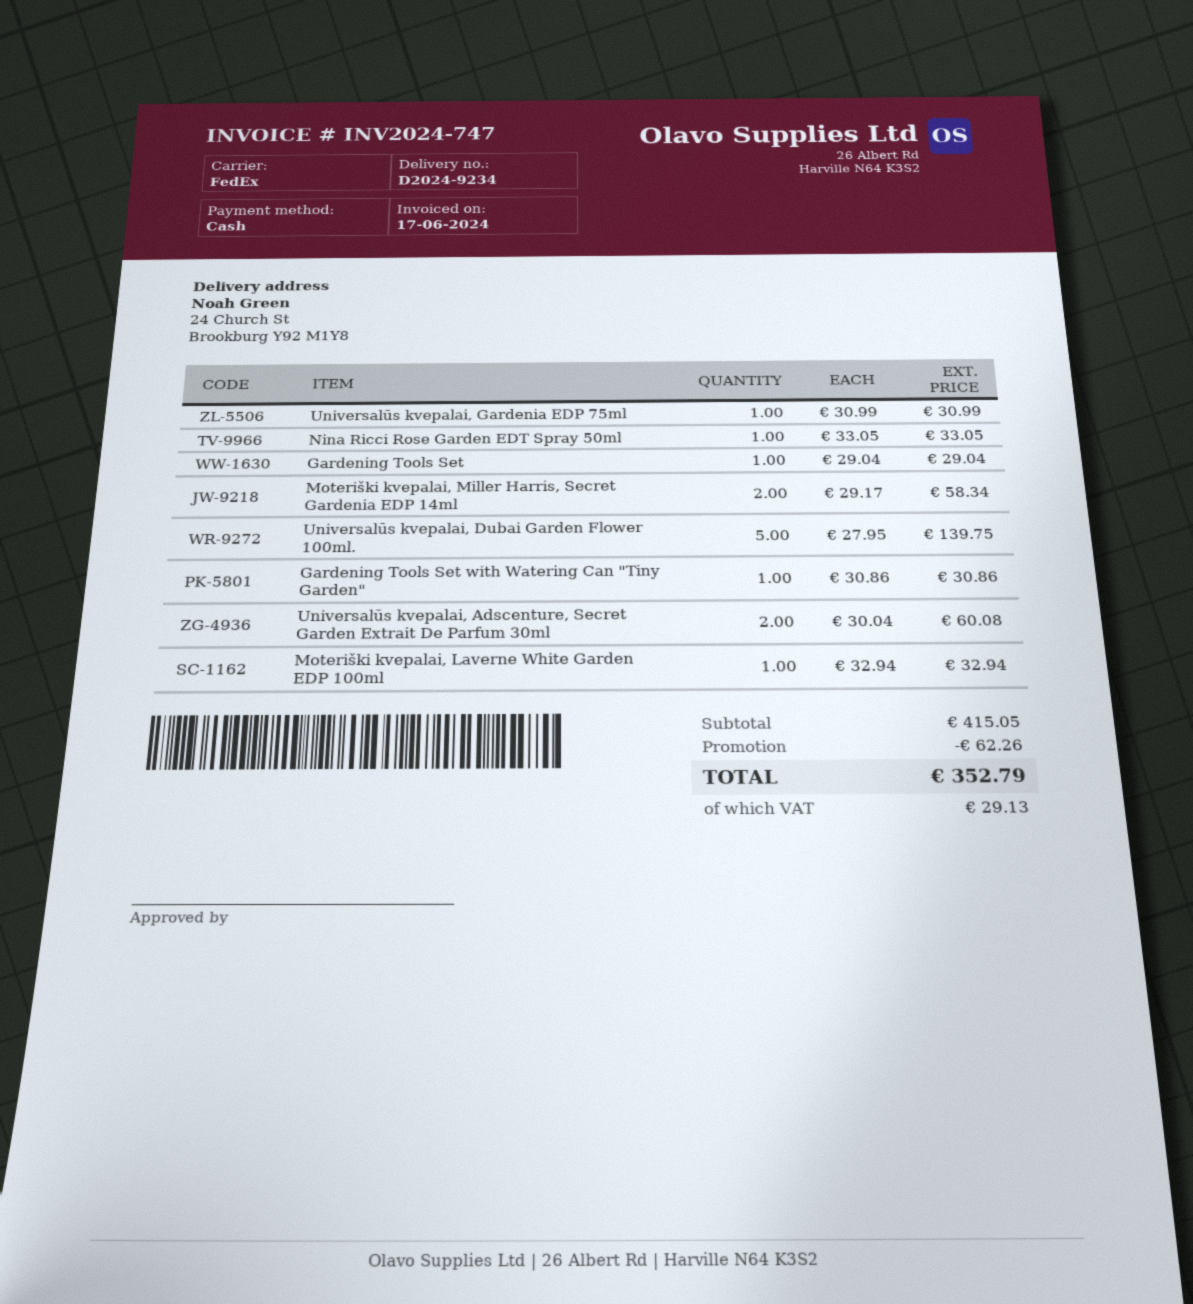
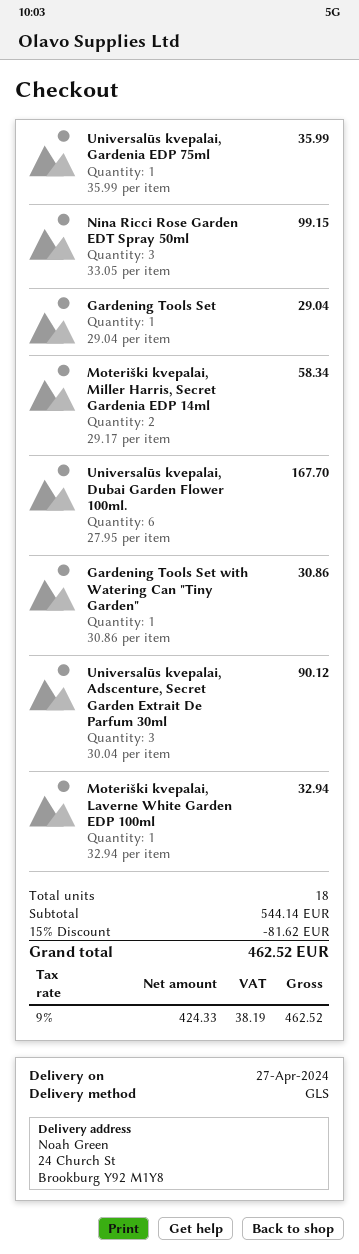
shipping method: FedEx -> GLS
Universalūs kvepalai, Gardenia EDP 75ml: 1 x 30.99 = 30.99 -> 1 x 35.99 = 35.99
Nina Ricci Rose Garden EDT Spray 50ml: 1 x 33.05 = 33.05 -> 3 x 33.05 = 99.15
Universalūs kvepalai, Dubai Garden Flower 100ml.: 5 x 27.95 = 139.75 -> 6 x 27.95 = 167.70
Universalūs kvepalai, Adscenture, Secret Garden Extrait De Parfum 30ml: 2 x 30.04 = 60.08 -> 3 x 30.04 = 90.12
subtotal: 415.05 -> 544.14
discount: 62.26 -> 81.62
tax: 29.13 -> 38.19
total: 352.79 -> 462.52

